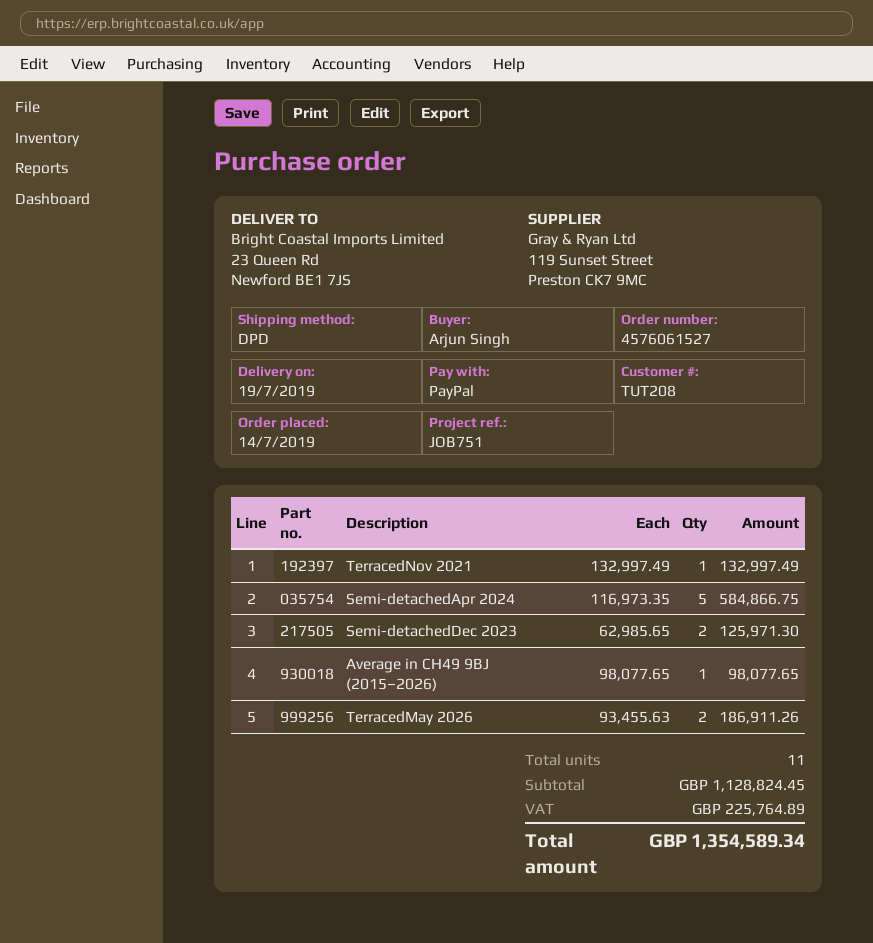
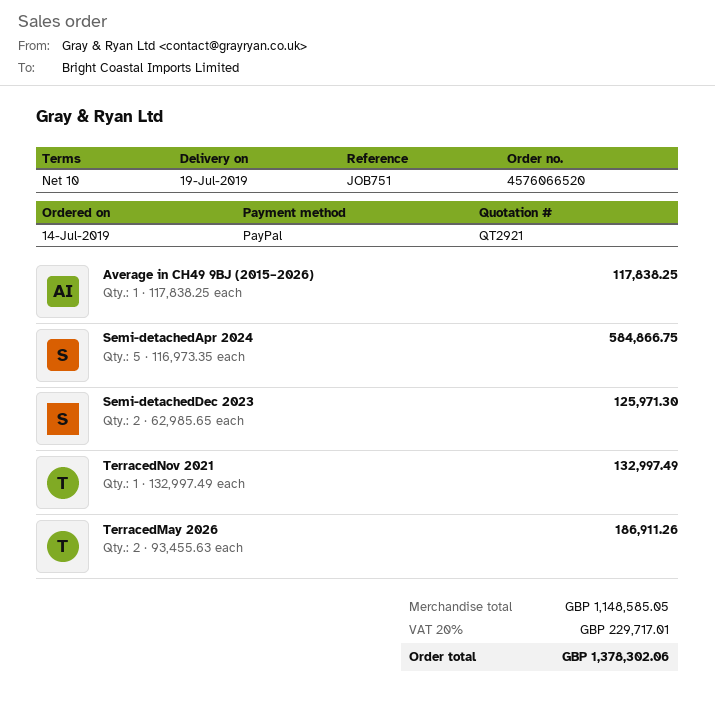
order number: 4576061527 -> 4576066520
Average in CH49 9BJ (2015–2026): 1 x 98077.65 = 98077.65 -> 1 x 117838.25 = 117838.25
subtotal: 1128824.45 -> 1148585.05
tax: 225764.89 -> 229717.01
total: 1354589.34 -> 1378302.06

